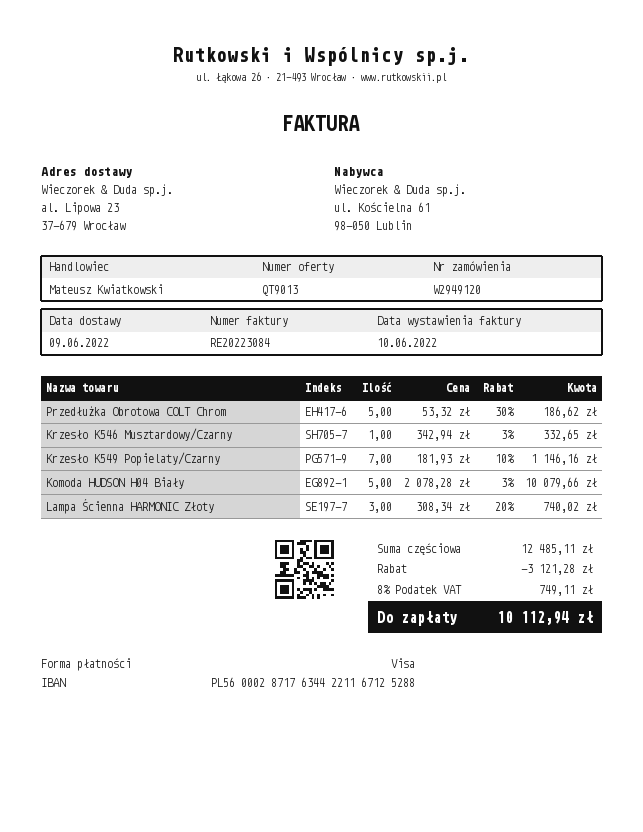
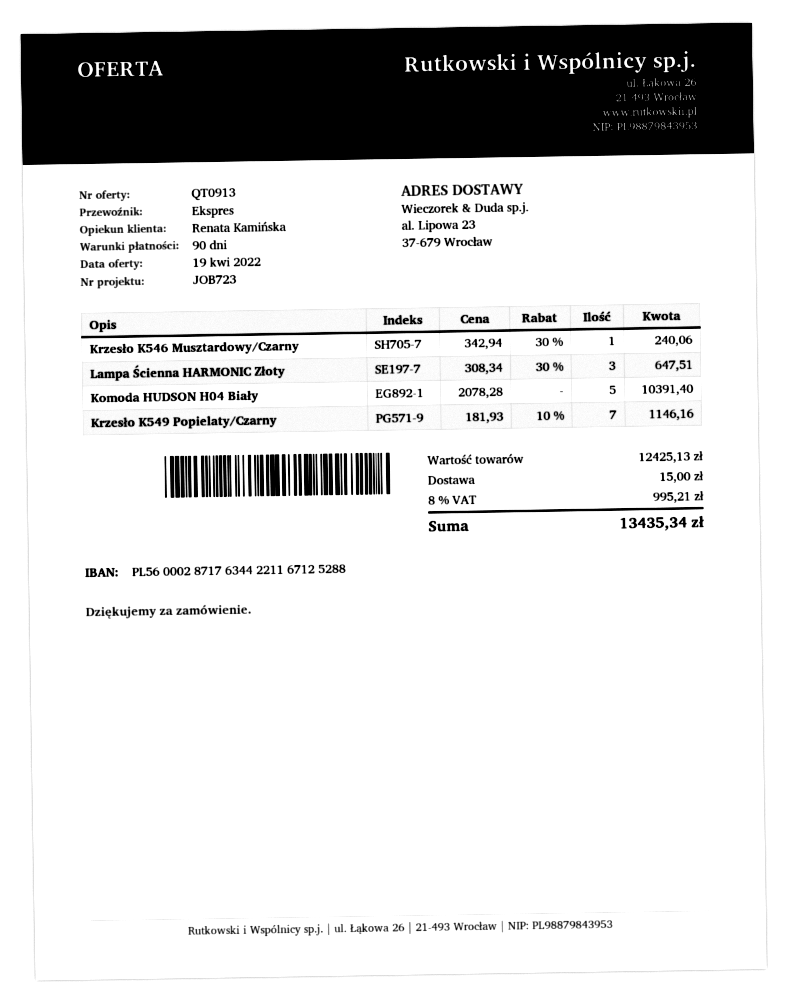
quote number: QT9013 -> QT0913
sales rep: Mateusz Kwiatkowski -> Renata Kamińska
Przedłużka Obrotowa COLT Chrom: 5 x 53.32 - 30% = 186.62 -> none
Krzesło K546 Musztardowy/Czarny: 1 x 342.94 - 3% = 332.65 -> 1 x 342.94 - 30% = 240.06
Komoda HUDSON H04 Biały: 5 x 2078.28 - 3% = 10079.66 -> 5 x 2078.28 = 10391.40
Lampa Ścienna HARMONIC Złoty: 3 x 308.34 - 20% = 740.02 -> 3 x 308.34 - 30% = 647.51
subtotal: 12485.11 -> 12425.13
discount: 3121.28 -> none
shipping: none -> 15.00
tax: 8% = 749.11 -> 8% = 995.21
total: 10112.94 -> 13435.34

